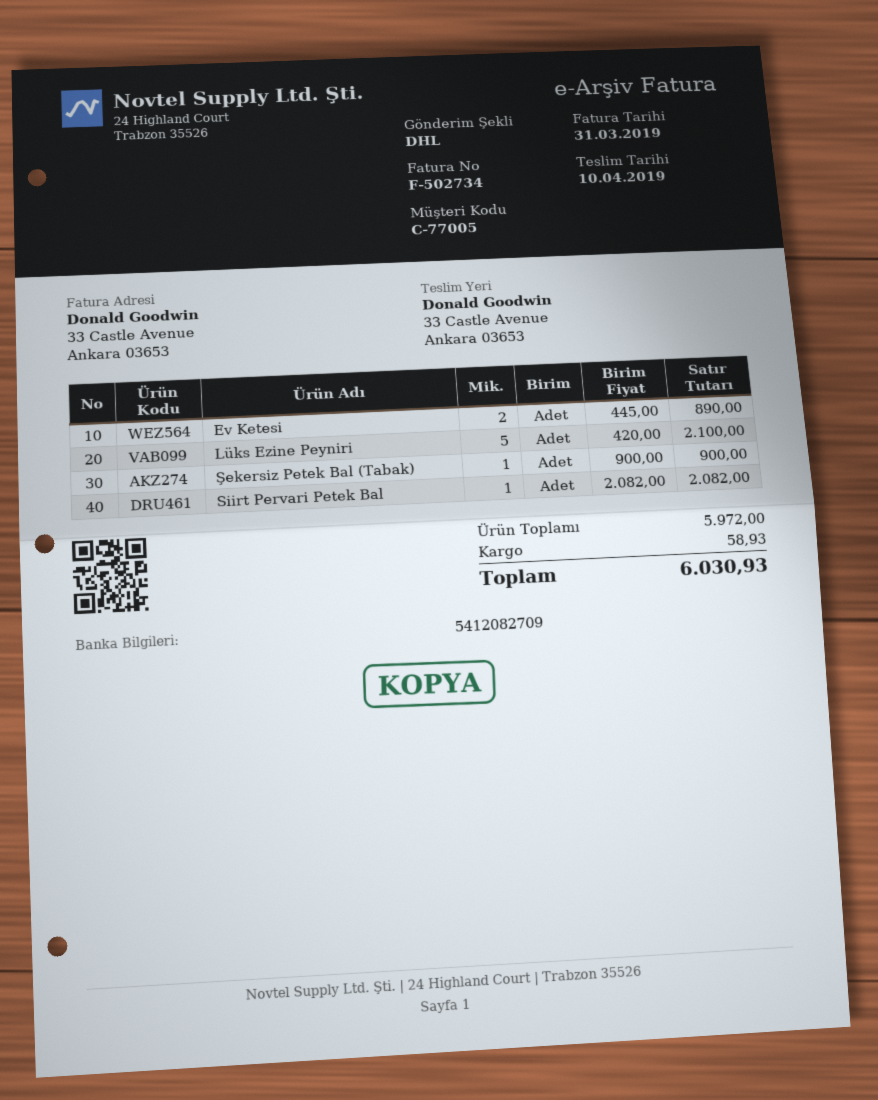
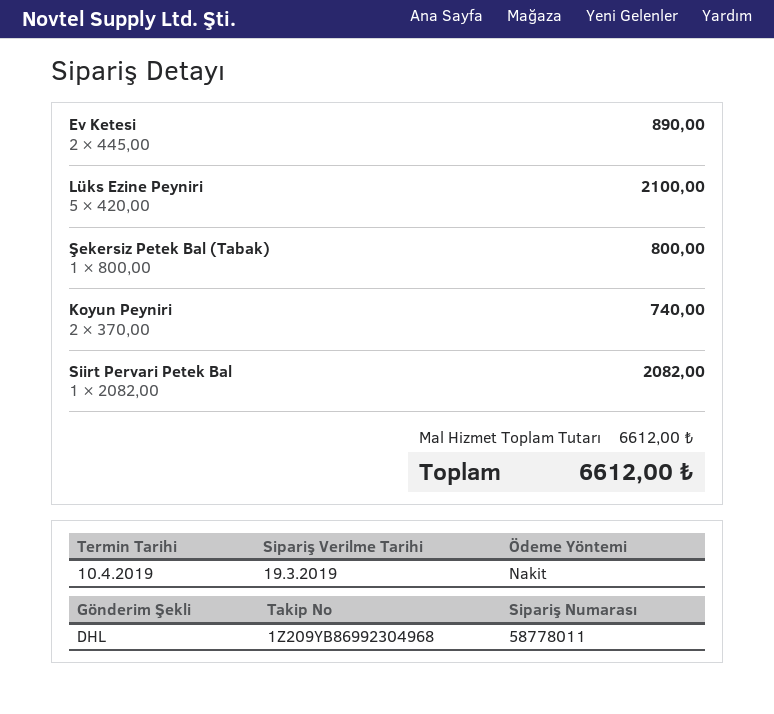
Şekersiz Petek Bal (Tabak): 1 x 900.00 = 900.00 -> 1 x 800.00 = 800.00
Koyun Peyniri: none -> 2 x 370.00 = 740.00
subtotal: 5972.00 -> 6612.00
shipping: 58.93 -> none
total: 6030.93 -> 6612.00

